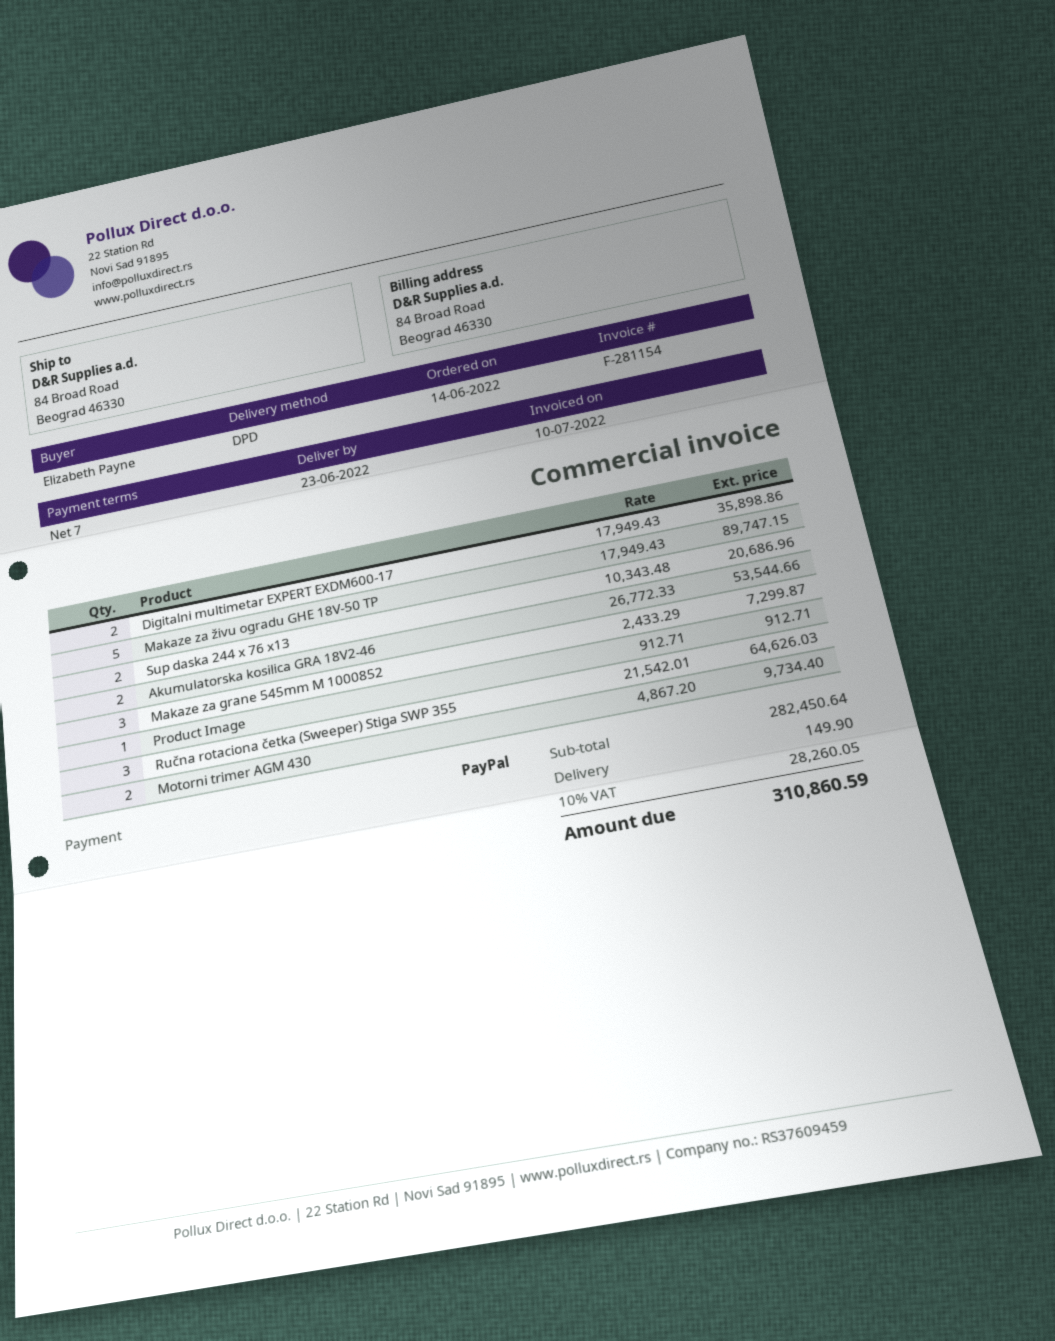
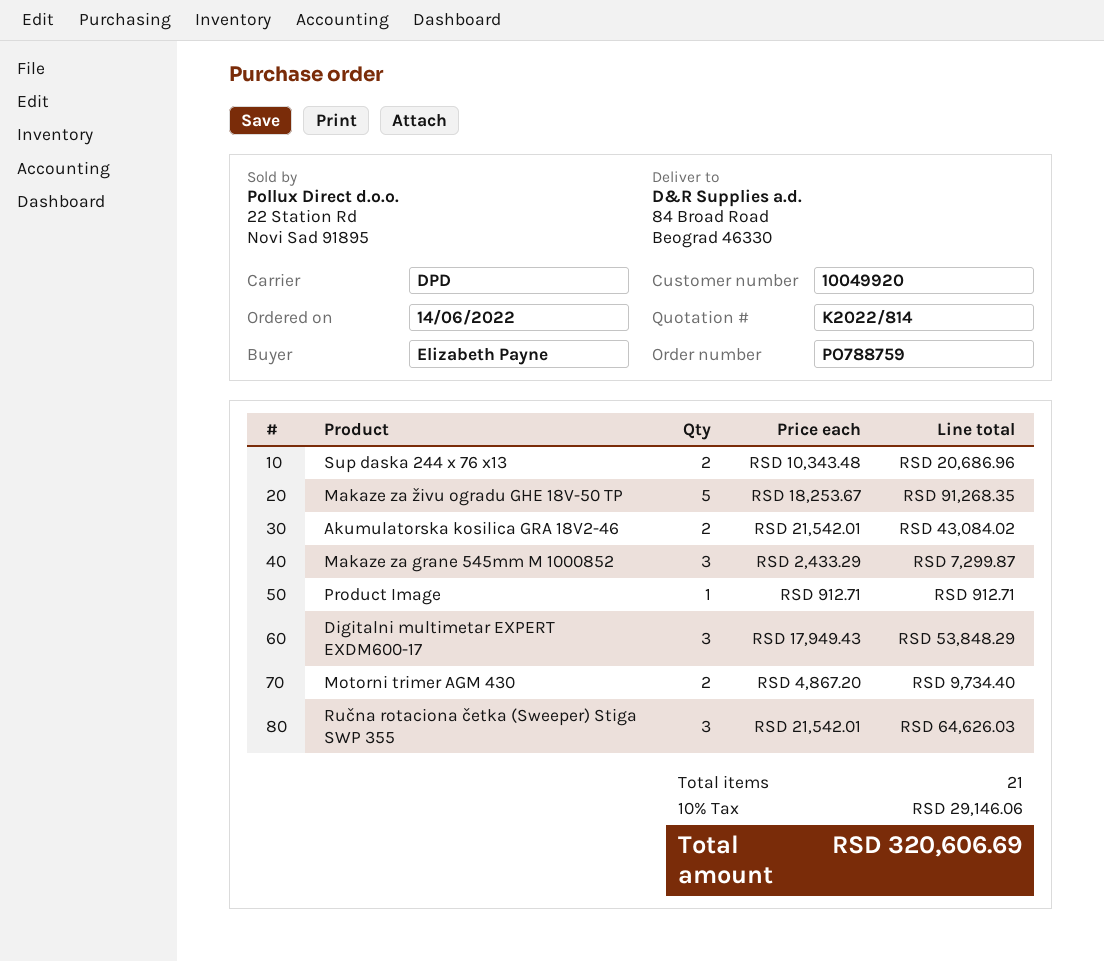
Digitalni multimetar EXPERT EXDM600-17: 2 x 17949.43 = 35898.86 -> 3 x 17949.43 = 53848.29
Makaze za živu ogradu GHE 18V-50 TP: 5 x 17949.43 = 89747.15 -> 5 x 18253.67 = 91268.35
Akumulatorska kosilica GRA 18V2-46: 2 x 26772.33 = 53544.66 -> 2 x 21542.01 = 43084.02
shipping: 149.90 -> none
tax: 10% = 28260.05 -> 10% = 29146.06
total: 310860.59 -> 320606.69

